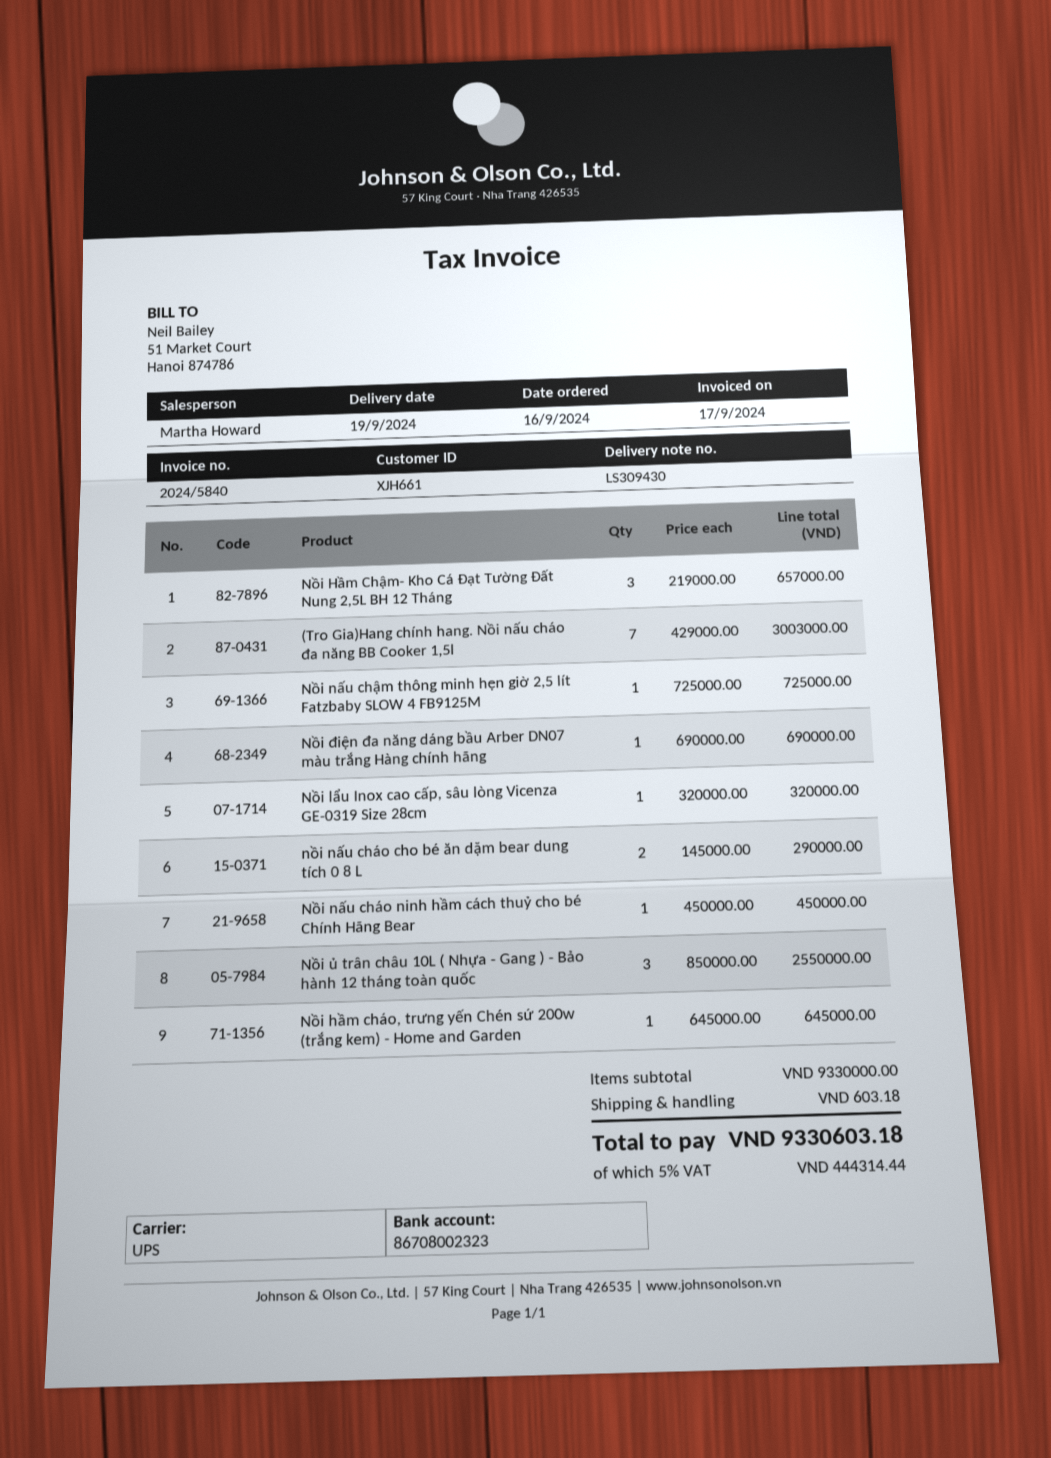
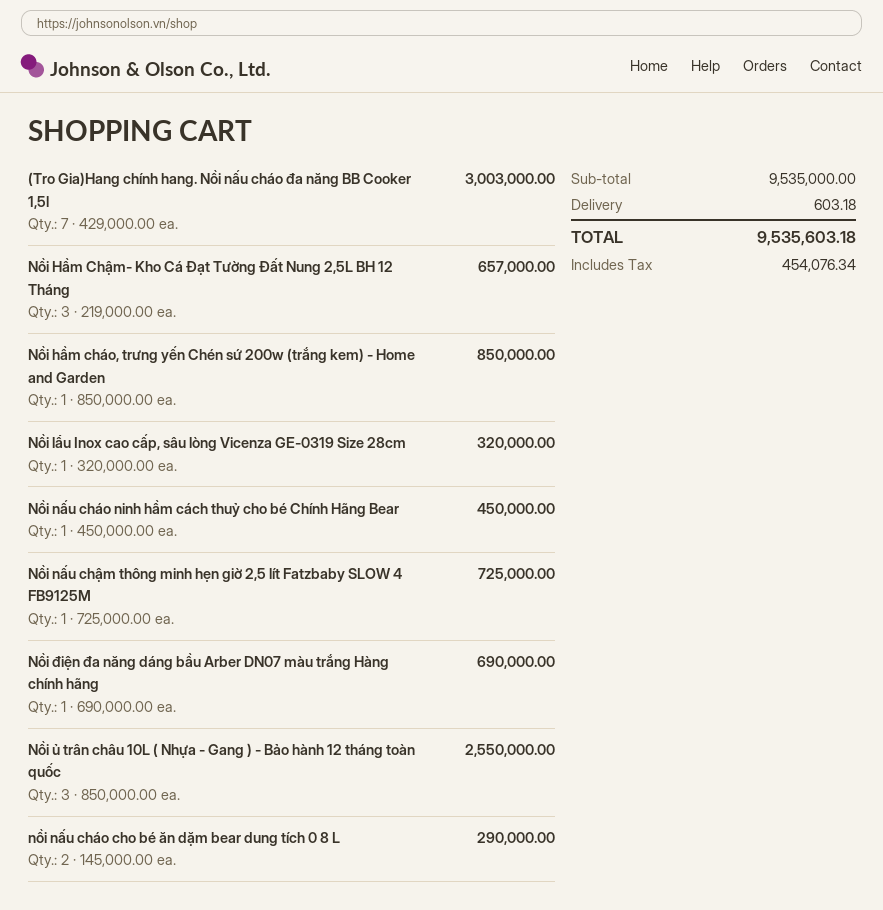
Nồi hầm cháo, trưng yến Chén sứ 200w (trắng kem) - Home and Garden: 1 x 645000.00 = 645000.00 -> 1 x 850000.00 = 850000.00
subtotal: 9330000.00 -> 9535000.00
tax: 444314.44 -> 454076.34
total: 9330603.18 -> 9535603.18

